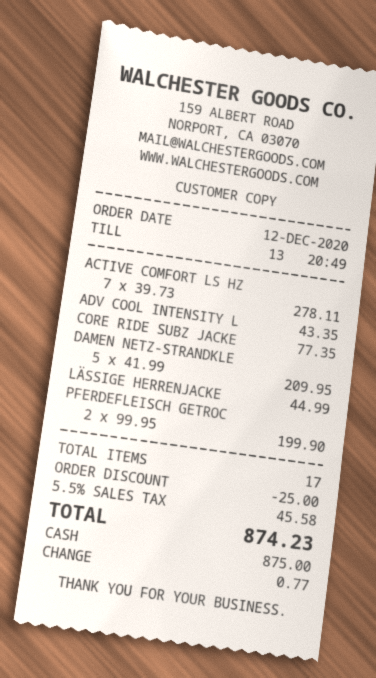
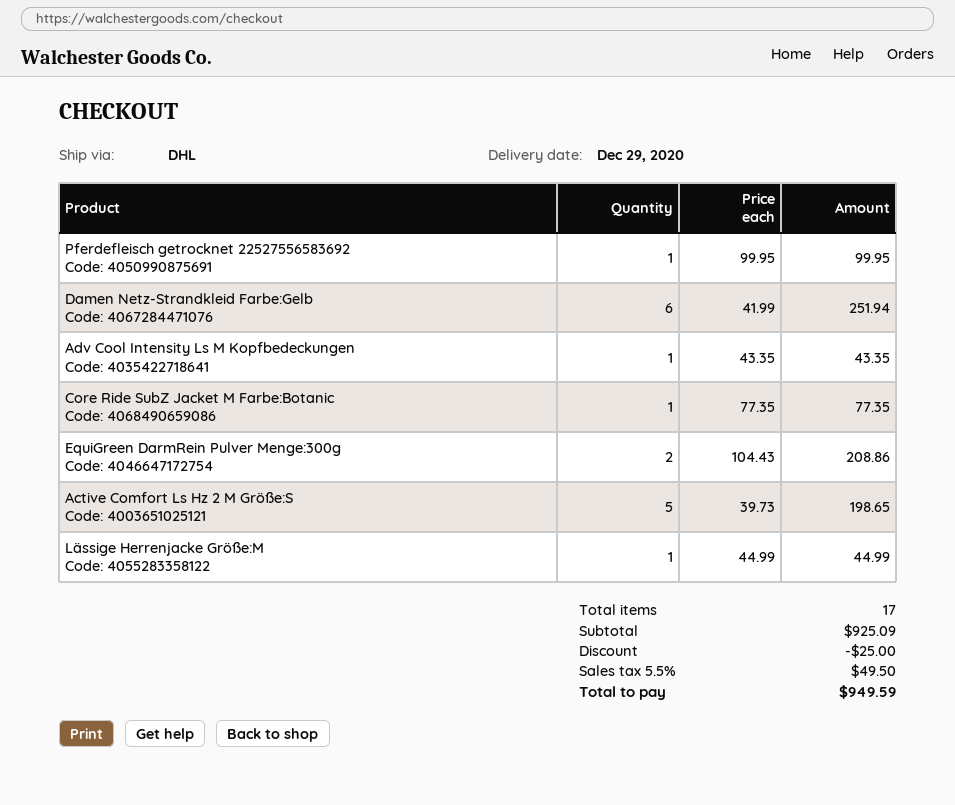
ACTIVE COMFORT LS HZ: 7 x 39.73 = 278.11 -> 5 x 39.73 = 198.65
DAMEN NETZ-STRANDKLE: 5 x 41.99 = 209.95 -> 6 x 41.99 = 251.94
PFERDEFLEISCH GETROC: 2 x 99.95 = 199.90 -> 1 x 99.95 = 99.95
EquiGreen DarmRein Pulver Menge:300g: none -> 2 x 104.43 = 208.86
tax: 5.5% = 45.58 -> 5.5% = 49.50
total: 874.23 -> 949.59

